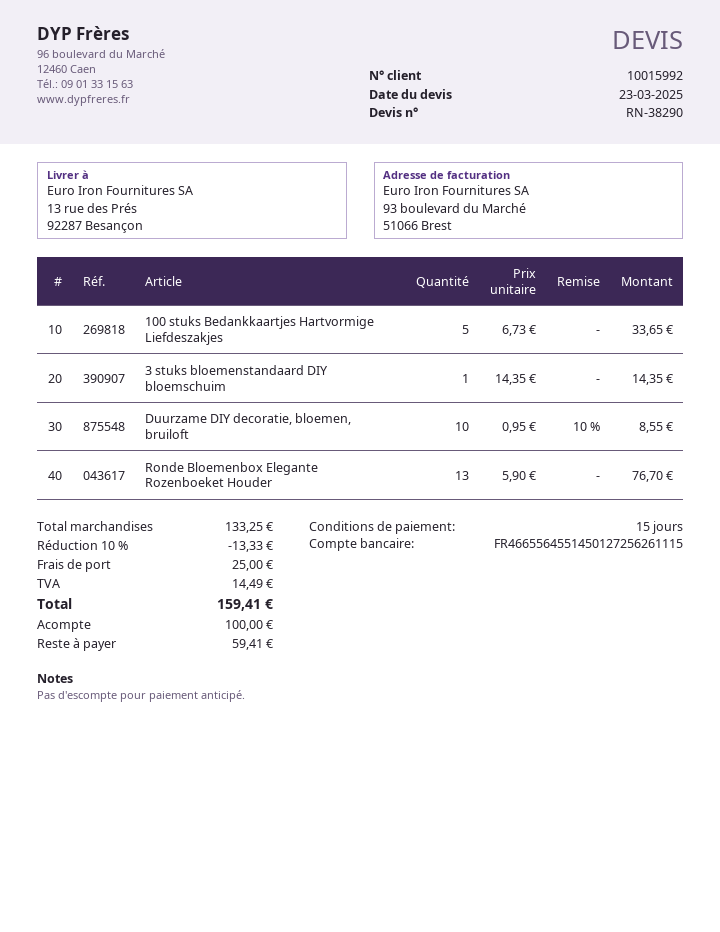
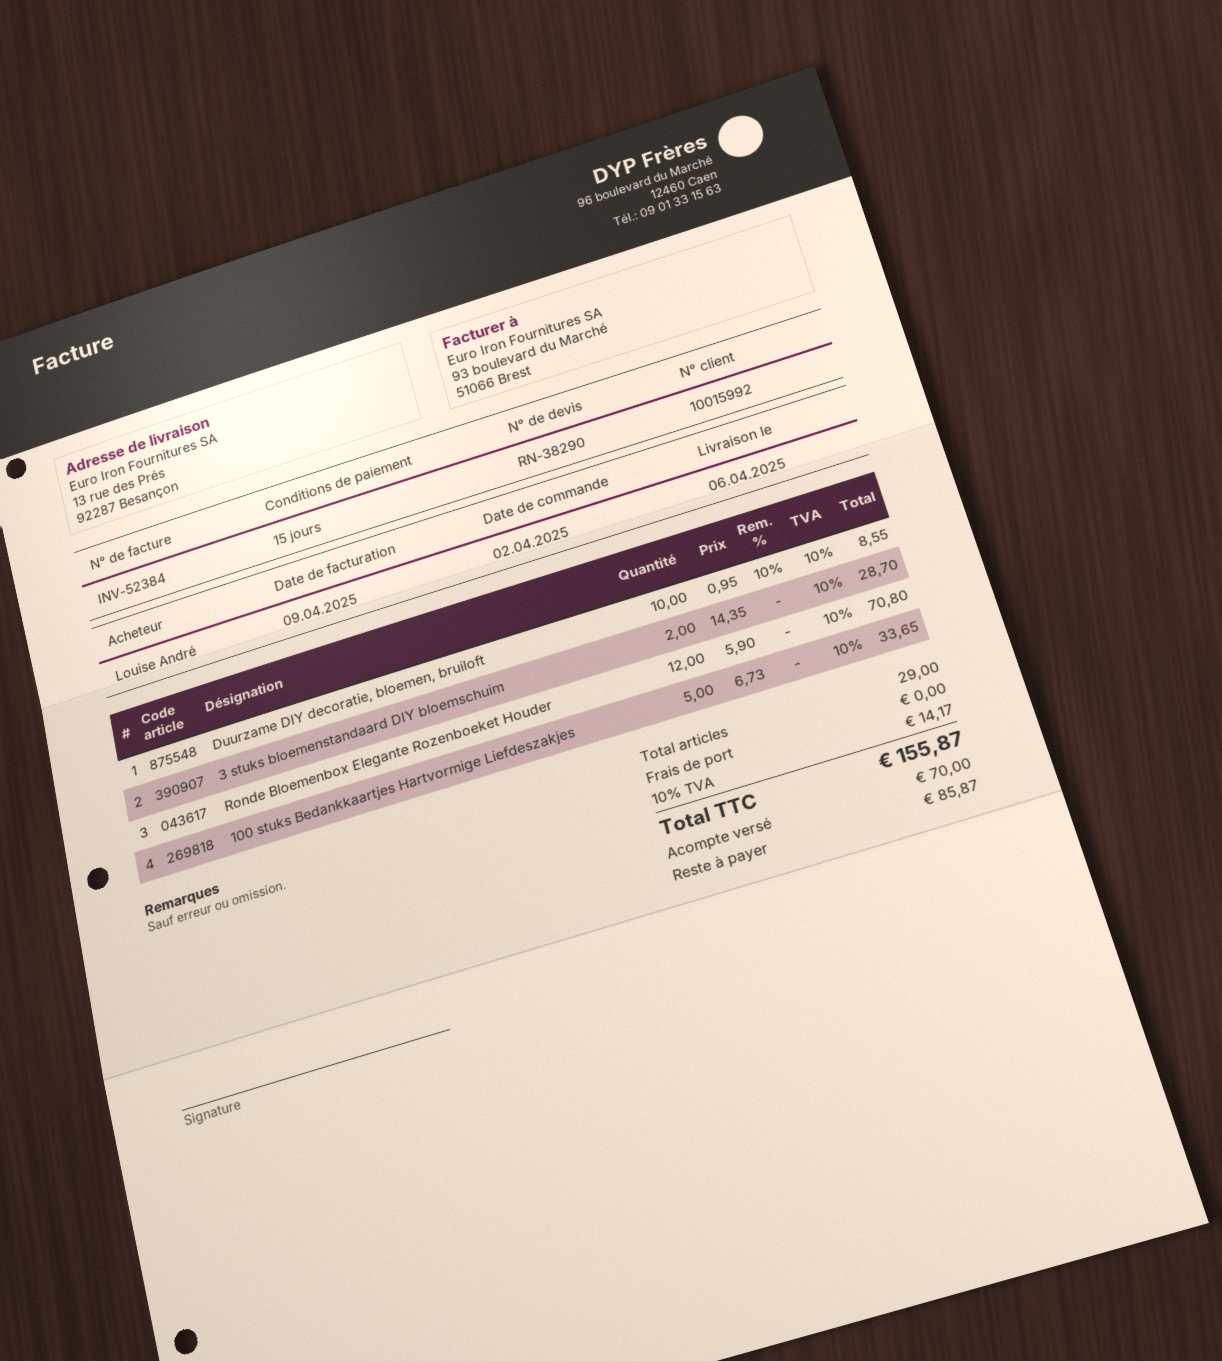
3 stuks bloemenstandaard DIY bloemschuim: 1 x 14.35 = 14.35 -> 2 x 14.35 = 28.70
Ronde Bloemenbox Elegante Rozenboeket Houder: 13 x 5.90 = 76.70 -> 12 x 5.90 = 70.80
discount: 10% = 13.33 -> none
shipping: 25.00 -> 0.00
tax: 14.49 -> 14.17
total: 159.41 -> 155.87
deposit: 100.00 -> 70.00
balance: 59.41 -> 85.87

